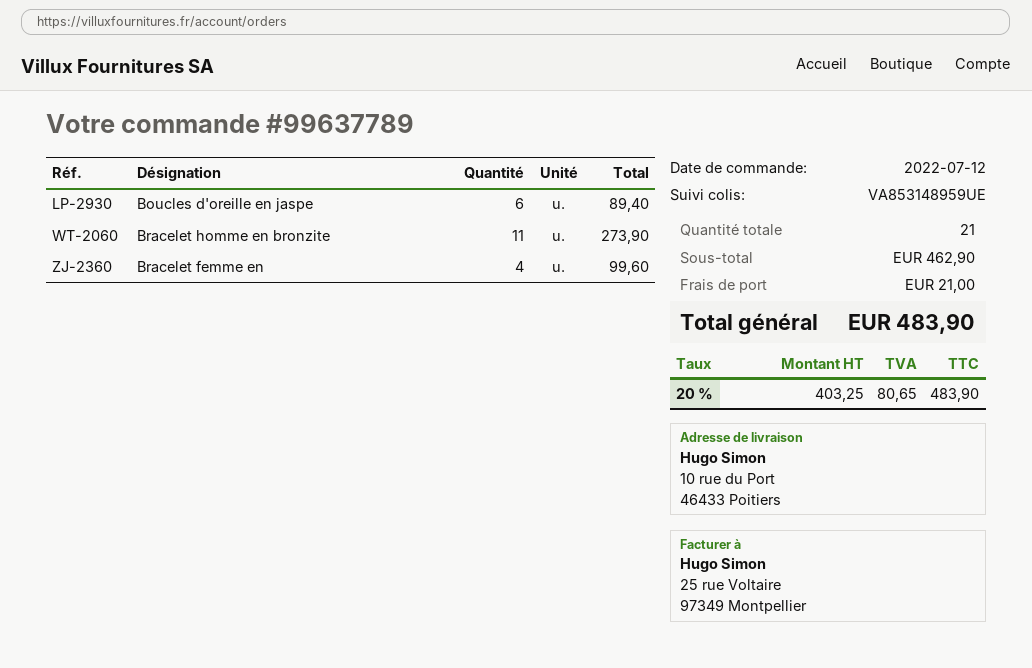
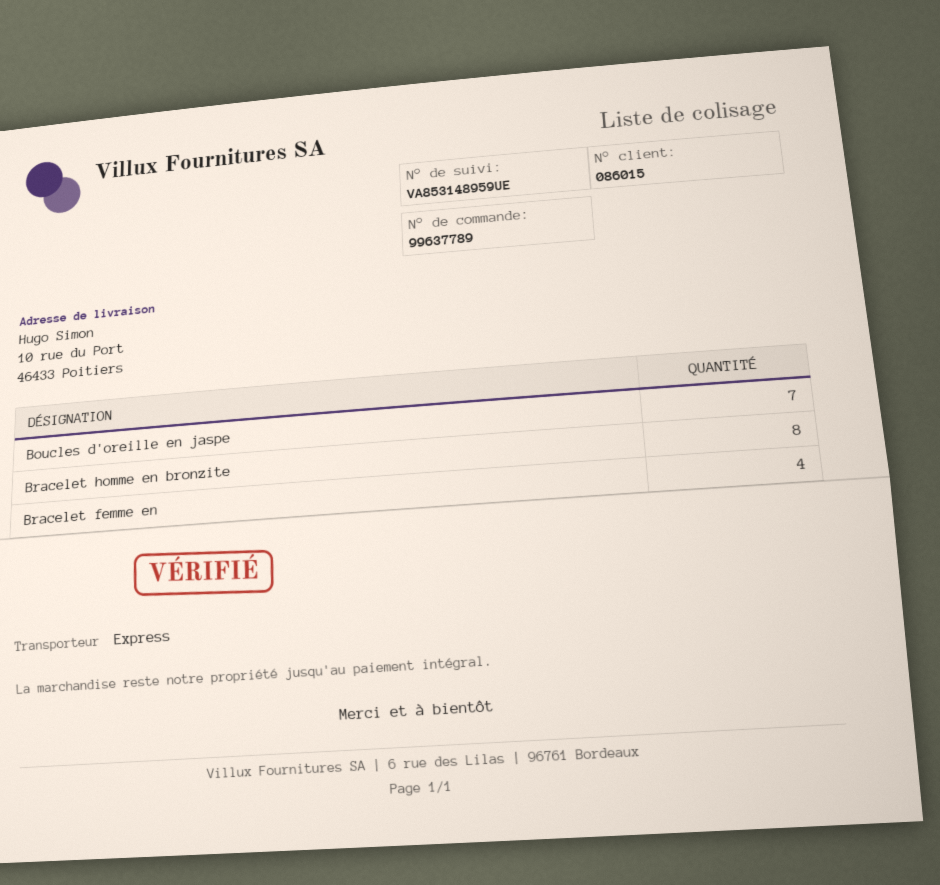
Boucles d'oreille en jaspe: 6 -> 7
Bracelet homme en bronzite: 11 -> 8

